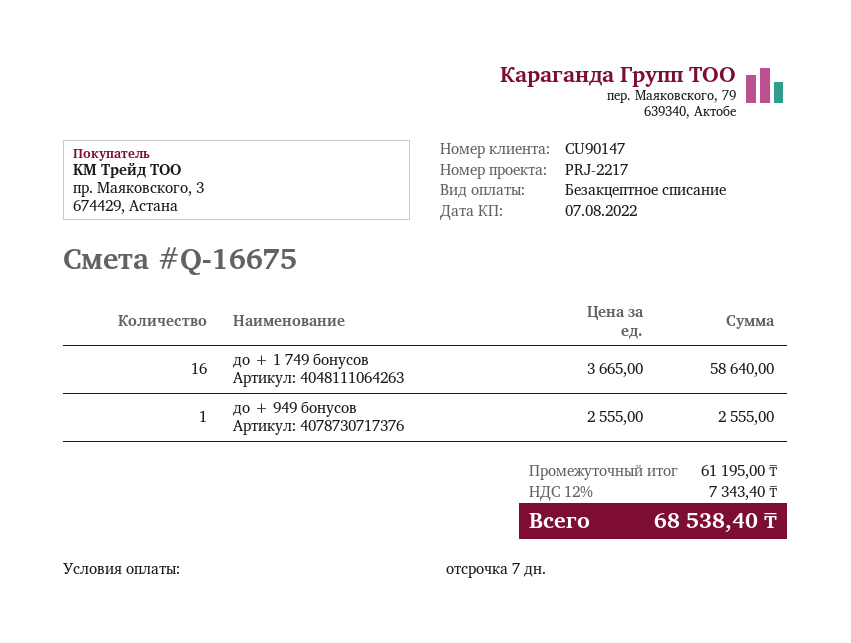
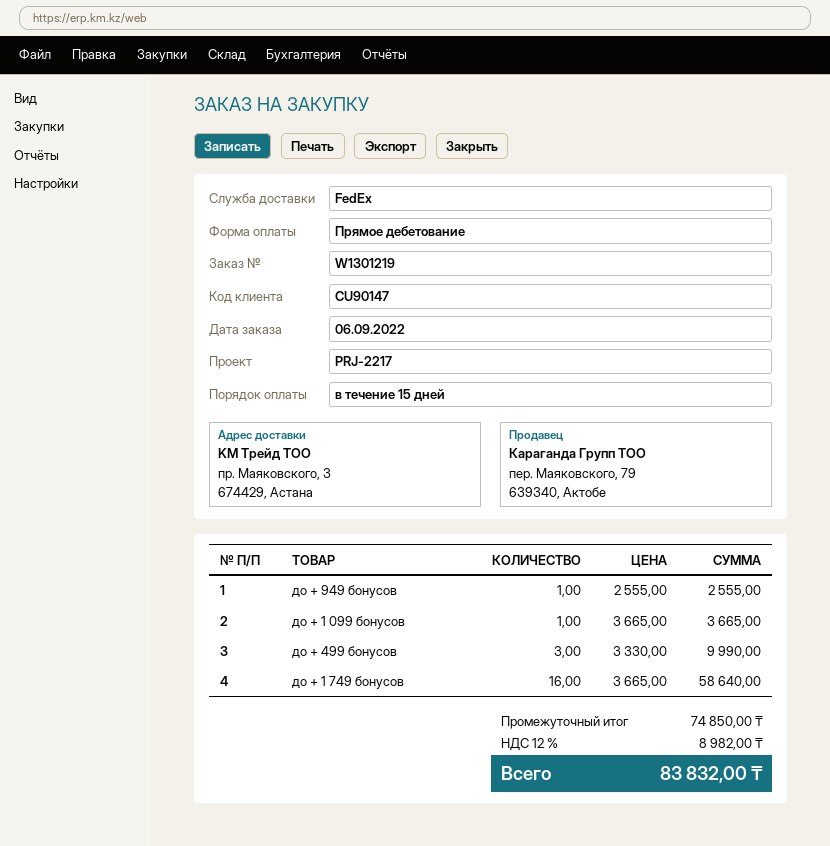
payment terms: 7 days -> 15 days
до + 1 099 бонусов: none -> 1 x 3665.00 = 3665.00
до + 499 бонусов: none -> 3 x 3330.00 = 9990.00
subtotal: 61195.00 -> 74850.00
tax: 12% = 7343.40 -> 12% = 8982.00
total: 68538.40 -> 83832.00

